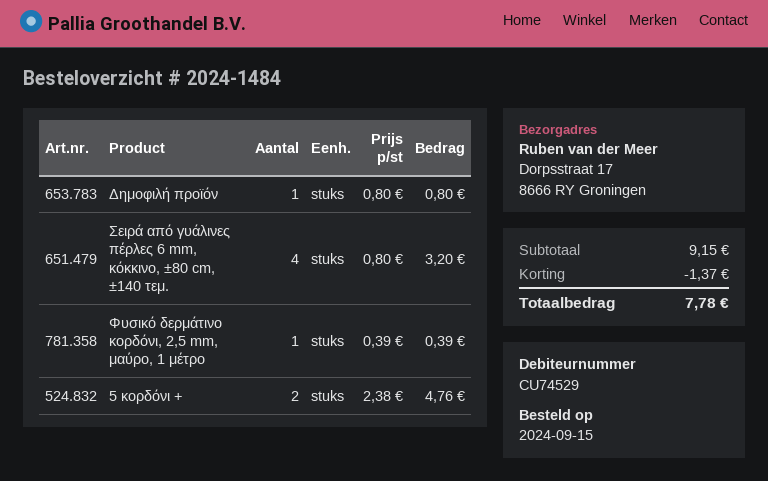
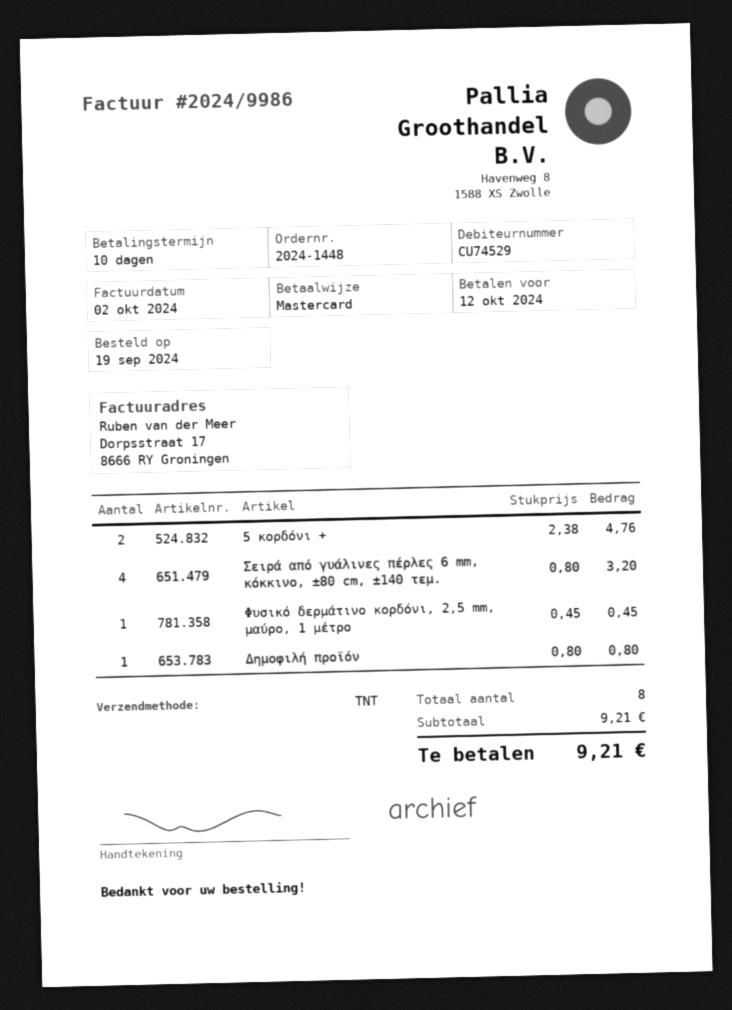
order number: 2024-1484 -> 2024-1448
order date: 2024-09-15 -> 2024-09-19
Φυσικό δερμάτινο κορδόνι, 2,5 mm, μαύρο, 1 μέτρο: 1 x 0.39 = 0.39 -> 1 x 0.45 = 0.45
subtotal: 9.15 -> 9.21
discount: 1.37 -> none
total: 7.78 -> 9.21

